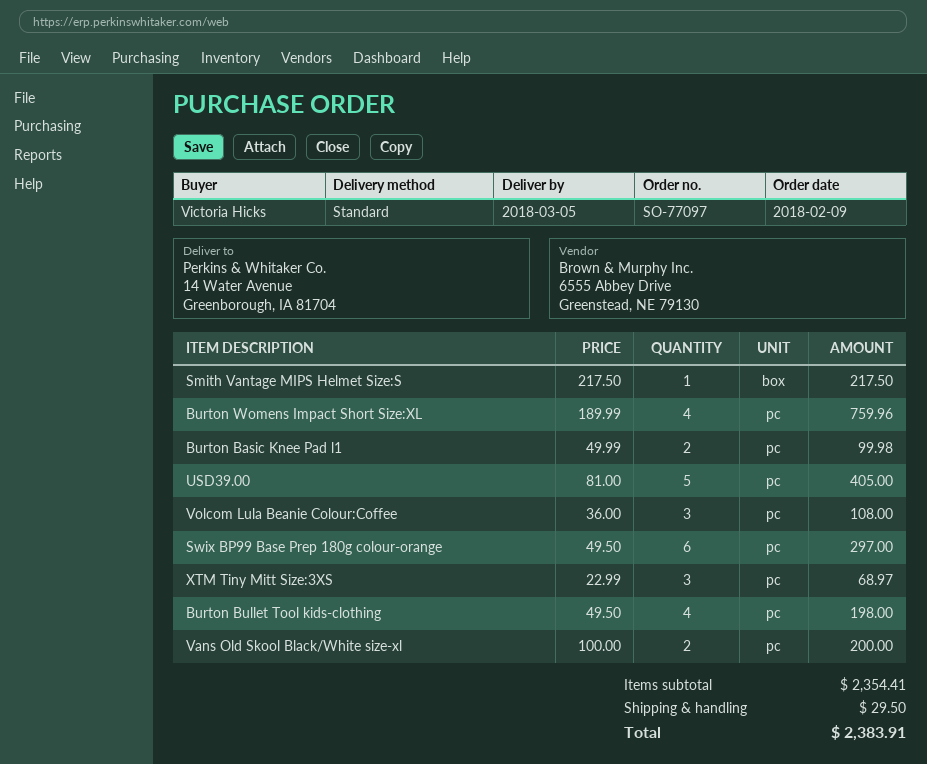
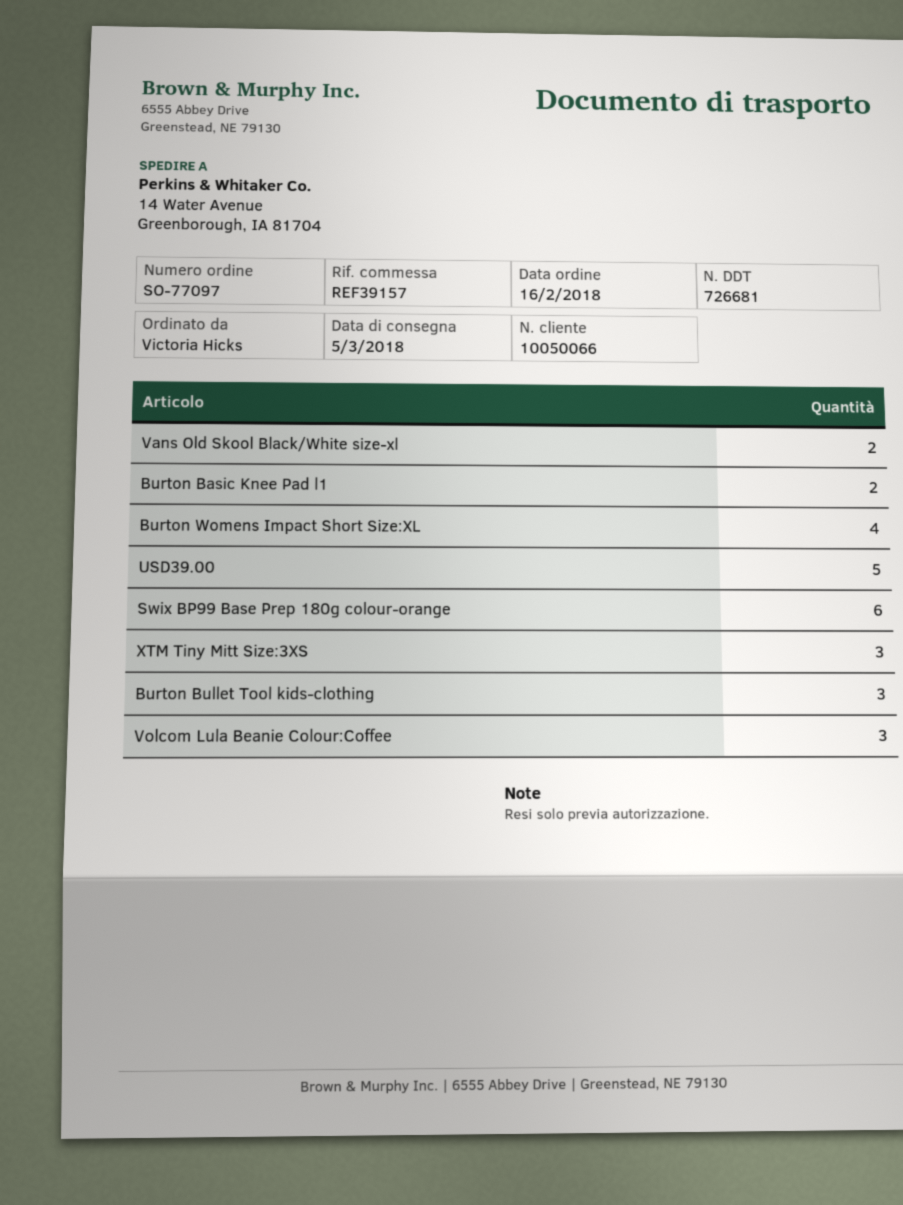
order date: 2018-02-09 -> 2018-02-16
Smith Vantage MIPS Helmet Size:S: 1 -> none
Burton Bullet Tool kids-clothing: 4 -> 3

